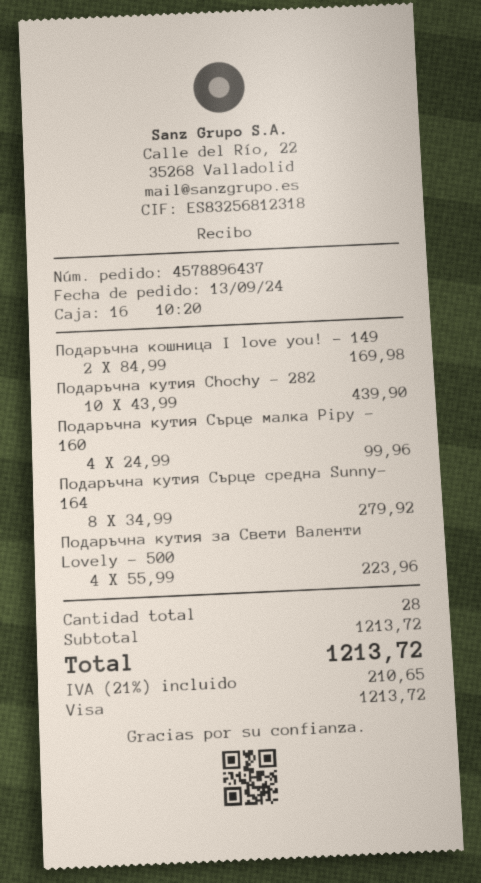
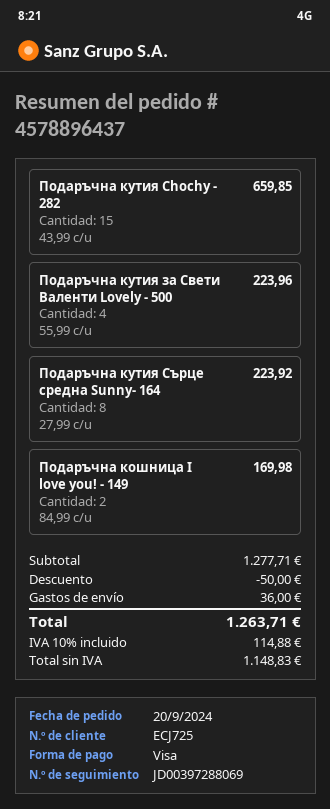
order date: 2024-09-13 -> 2024-09-20
Подаръчна кутия Chochy - 282: 10 x 43.99 = 439.90 -> 15 x 43.99 = 659.85
Подаръчна кутия Сърце малка Pipy - 160: 4 x 24.99 = 99.96 -> none
Подаръчна кутия Сърце средна Sunny- 164: 8 x 34.99 = 279.92 -> 8 x 27.99 = 223.92
subtotal: 1213.72 -> 1277.71
discount: none -> 50.00
shipping: none -> 36.00
tax: 21% = 210.65 -> 10% = 114.88
total: 1213.72 -> 1263.71

